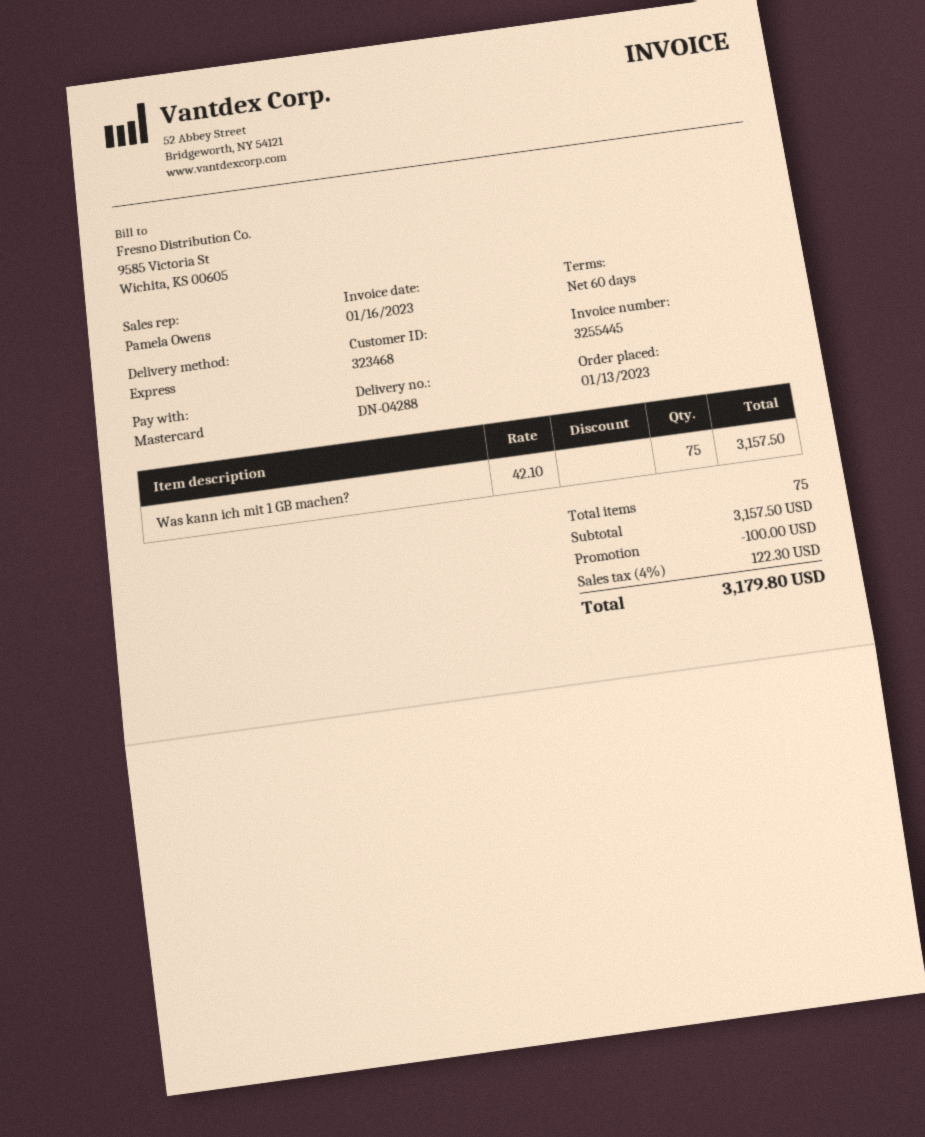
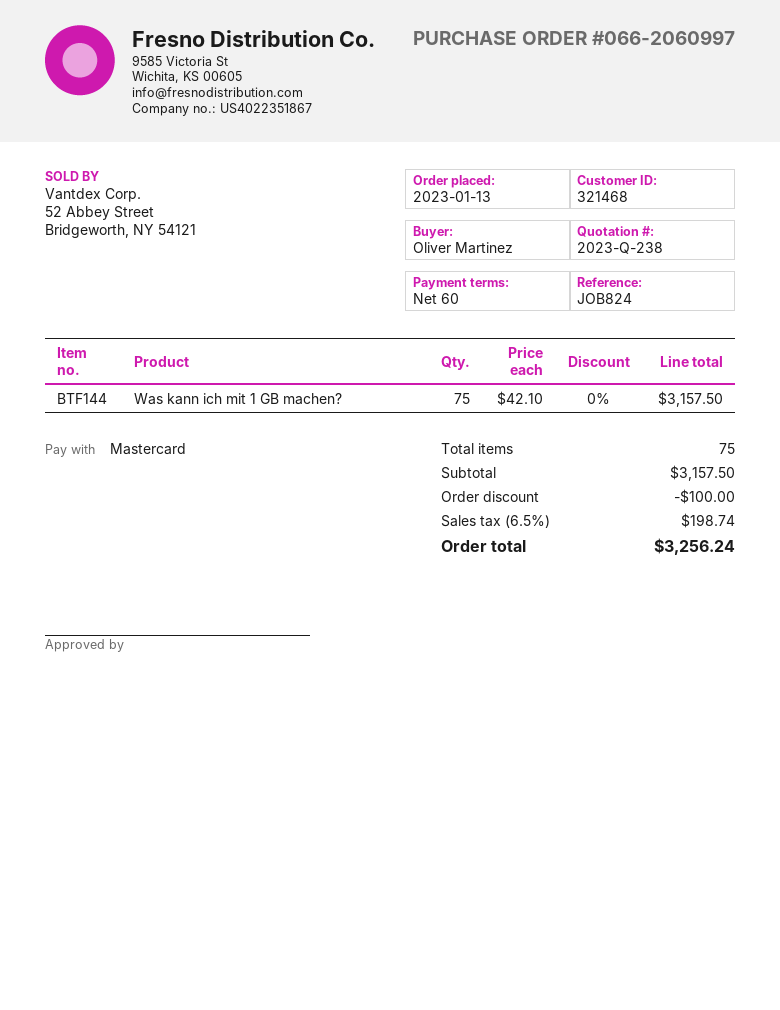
customer number: 323468 -> 321468
tax: 4% = 122.30 -> 6.5% = 198.74
total: 3179.80 -> 3256.24

